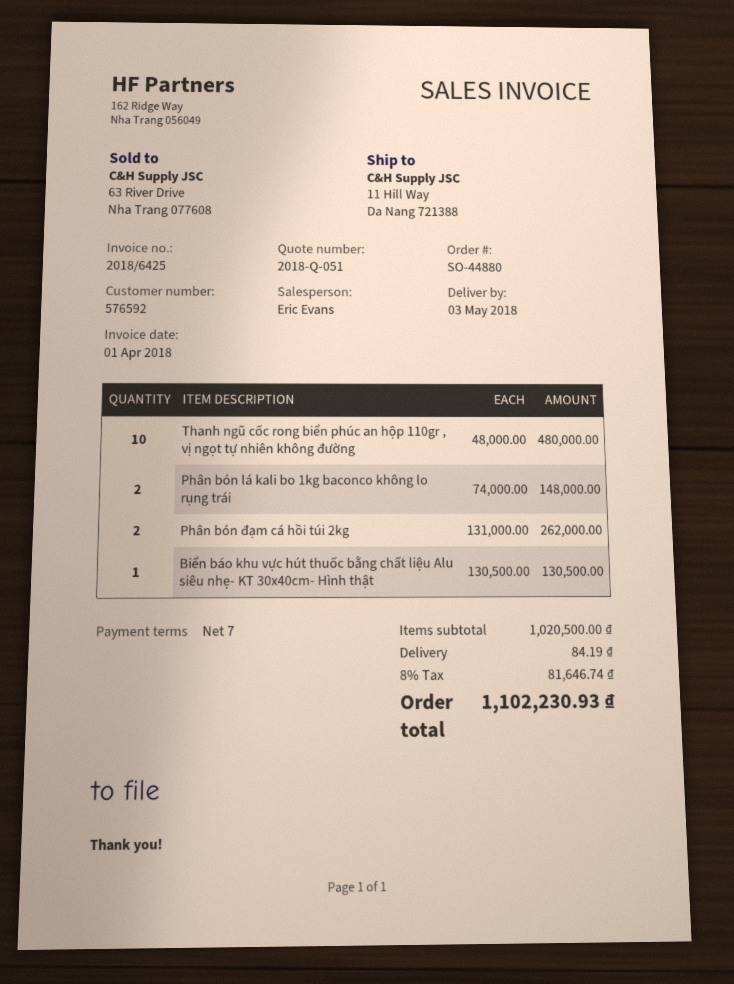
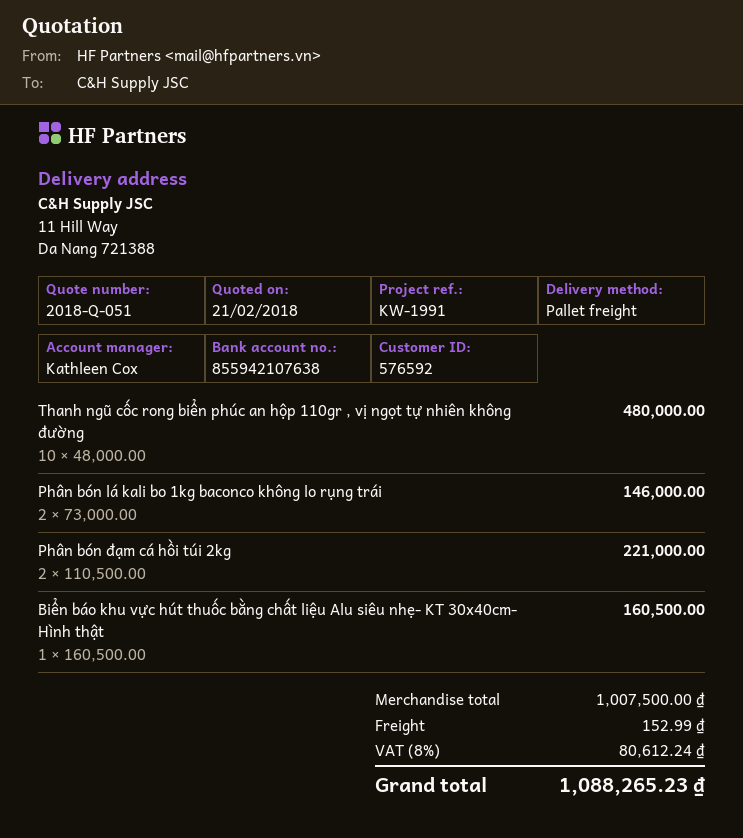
sales rep: Eric Evans -> Kathleen Cox
Phân bón lá kali bo 1kg baconco không lo rụng trái: 2 x 74000.00 = 148000.00 -> 2 x 73000.00 = 146000.00
Phân bón đạm cá hồi túi 2kg: 2 x 131000.00 = 262000.00 -> 2 x 110500.00 = 221000.00
Biển báo khu vực hút thuốc bằng chất liệu Alu siêu nhẹ- KT 30x40cm- Hình thật: 1 x 130500.00 = 130500.00 -> 1 x 160500.00 = 160500.00
subtotal: 1020500.00 -> 1007500.00
shipping: 84.19 -> 152.99
tax: 8% = 81646.74 -> 8% = 80612.24
total: 1102230.93 -> 1088265.23

